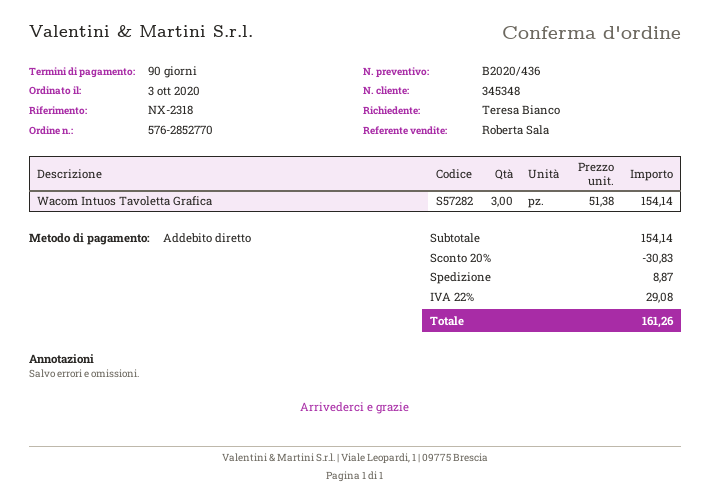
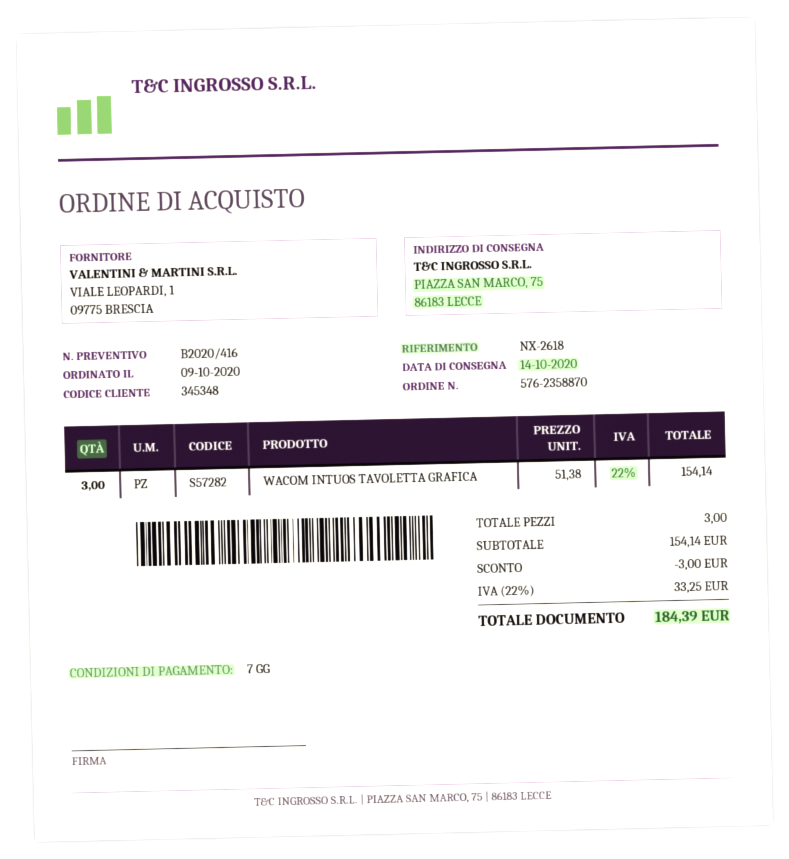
quote number: B2020/436 -> B2020/416
order number: 576-2852770 -> 576-2358870
order date: 2020-10-03 -> 2020-10-09
payment terms: 90 days -> 7 days
reference: NX-2318 -> NX-2618
discount: 30.83 -> 3.00
shipping: 8.87 -> none
tax: 22% = 29.08 -> 22% = 33.25
total: 161.26 -> 184.39

